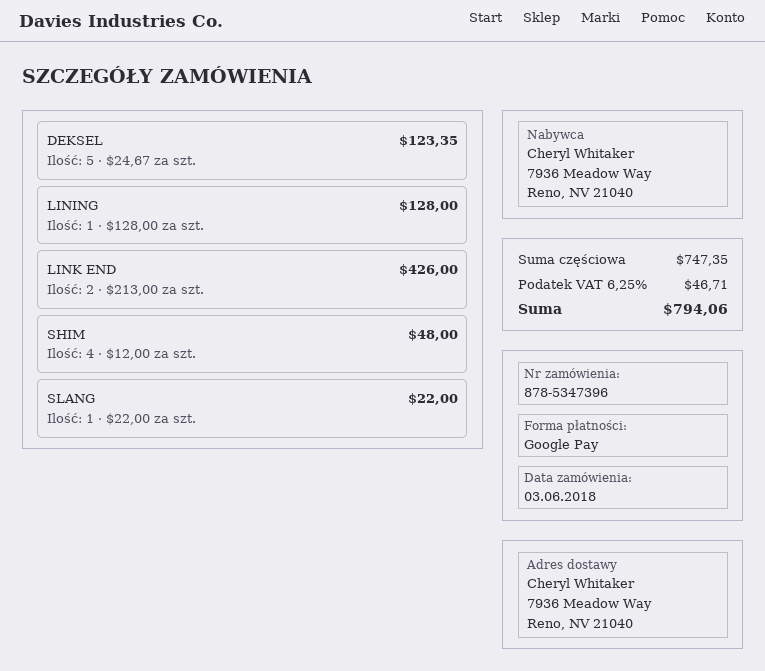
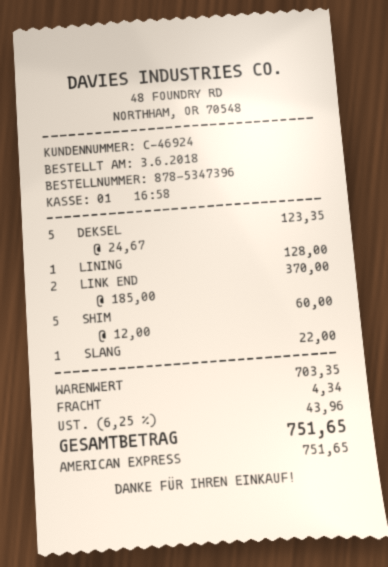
payment method: Google Pay -> American Express
LINK END: 2 x 213.00 = 426.00 -> 2 x 185.00 = 370.00
SHIM: 4 x 12.00 = 48.00 -> 5 x 12.00 = 60.00
subtotal: 747.35 -> 703.35
shipping: none -> 4.34
tax: 6.25% = 46.71 -> 6.25% = 43.96
total: 794.06 -> 751.65

